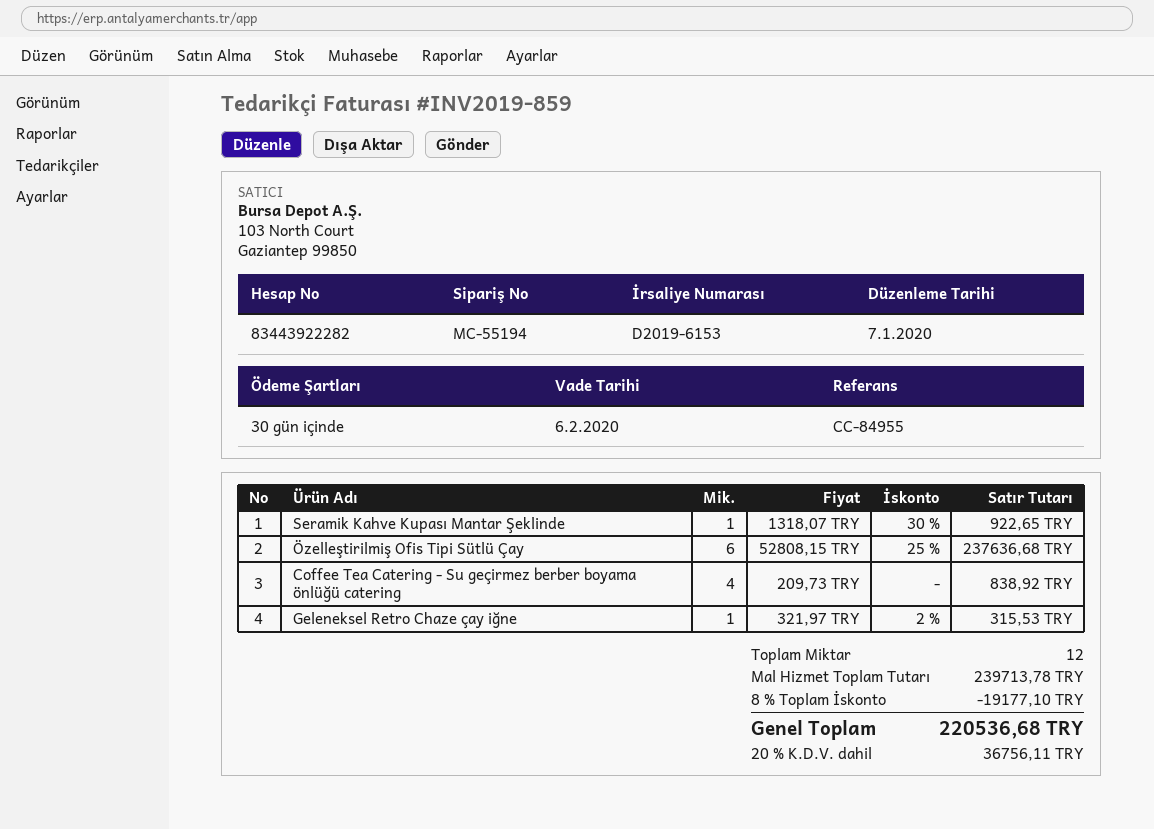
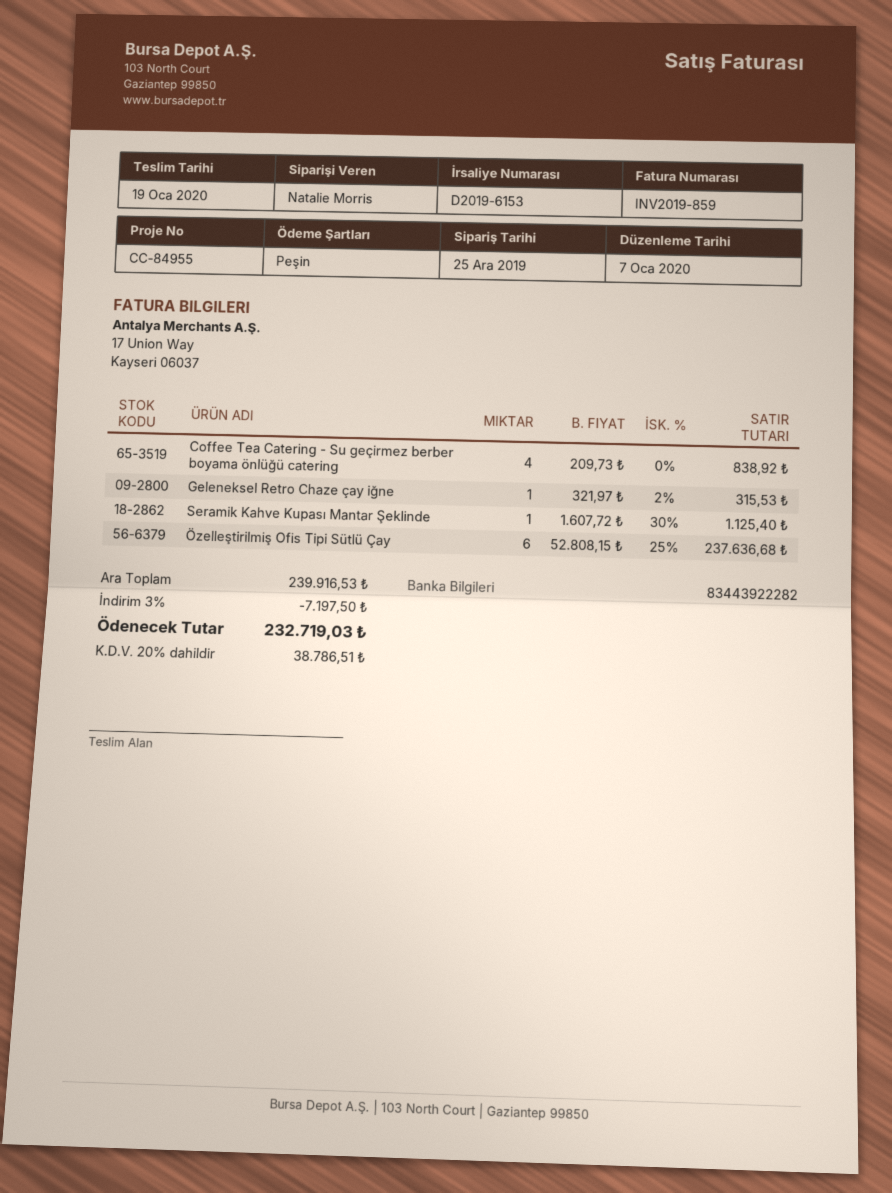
payment terms: 30 days -> on receipt
Seramik Kahve Kupası Mantar Şeklinde: 1 x 1318.07 - 30% = 922.65 -> 1 x 1607.72 - 30% = 1125.40
subtotal: 239713.78 -> 239916.53
discount: 8% = 19177.10 -> 3% = 7197.50
tax: 20% = 36756.11 -> 20% = 38786.51
total: 220536.68 -> 232719.03

